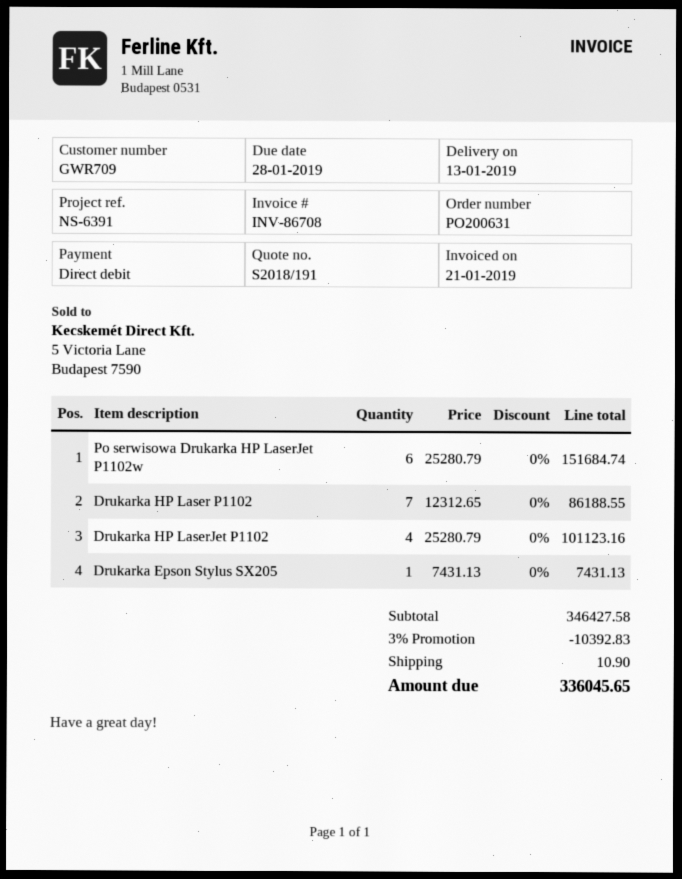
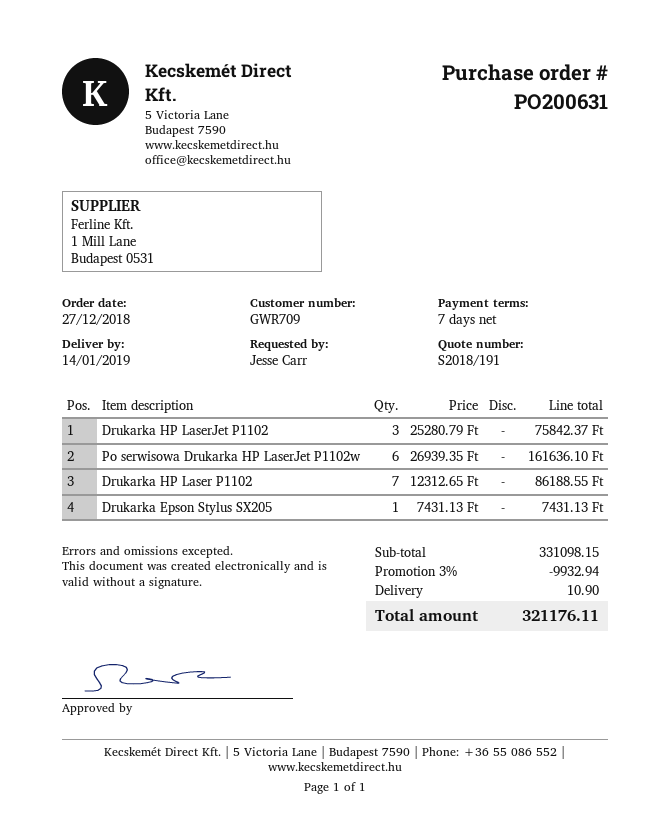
delivery date: 2019-01-13 -> 2019-01-14
Po serwisowa Drukarka HP LaserJet P1102w: 6 x 25280.79 = 151684.74 -> 6 x 26939.35 = 161636.10
Drukarka HP LaserJet P1102: 4 x 25280.79 = 101123.16 -> 3 x 25280.79 = 75842.37
subtotal: 346427.58 -> 331098.15
discount: 3% = 10392.83 -> 3% = 9932.94
total: 336045.65 -> 321176.11

